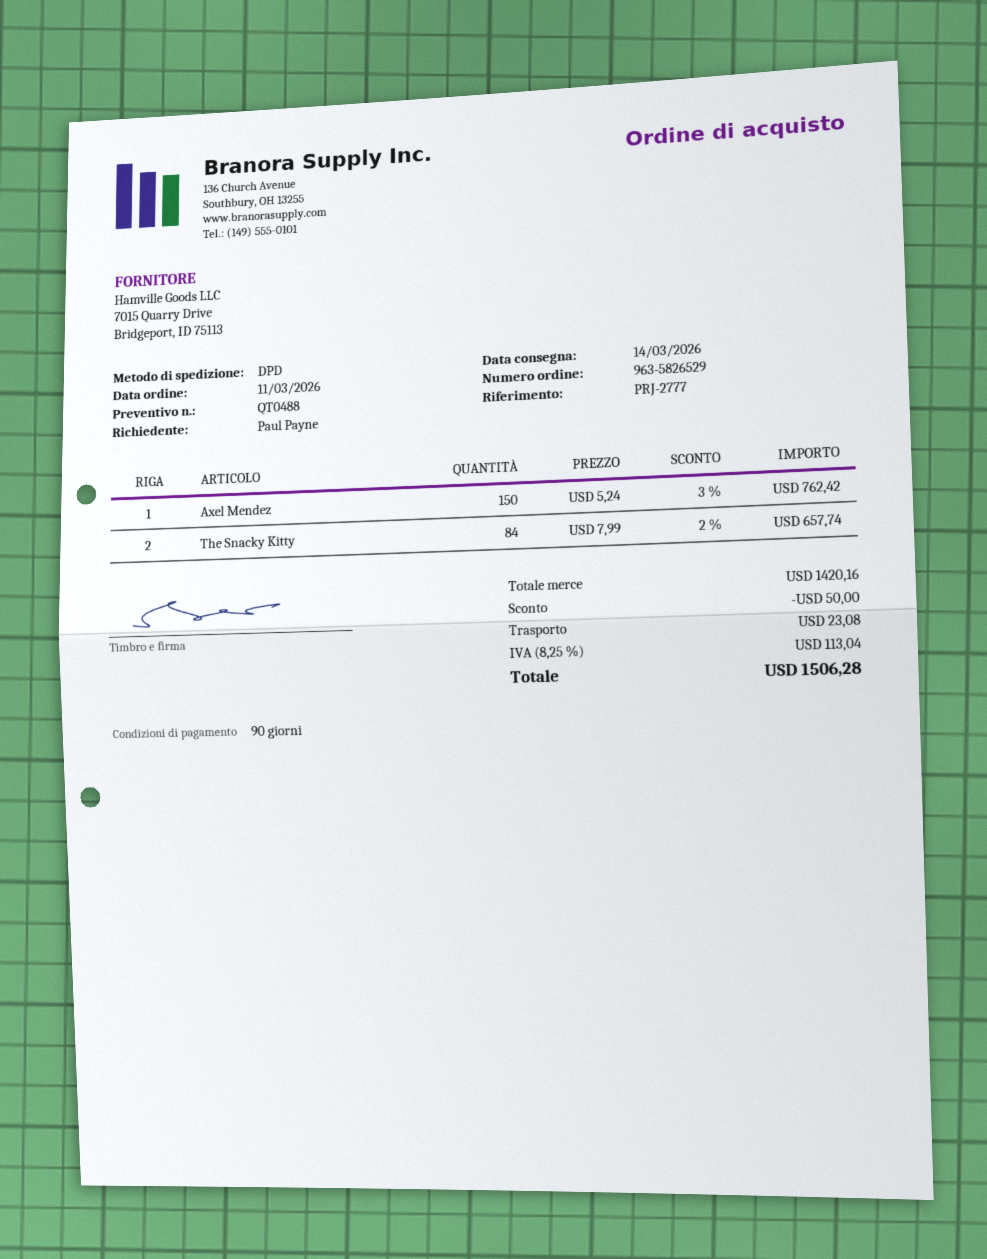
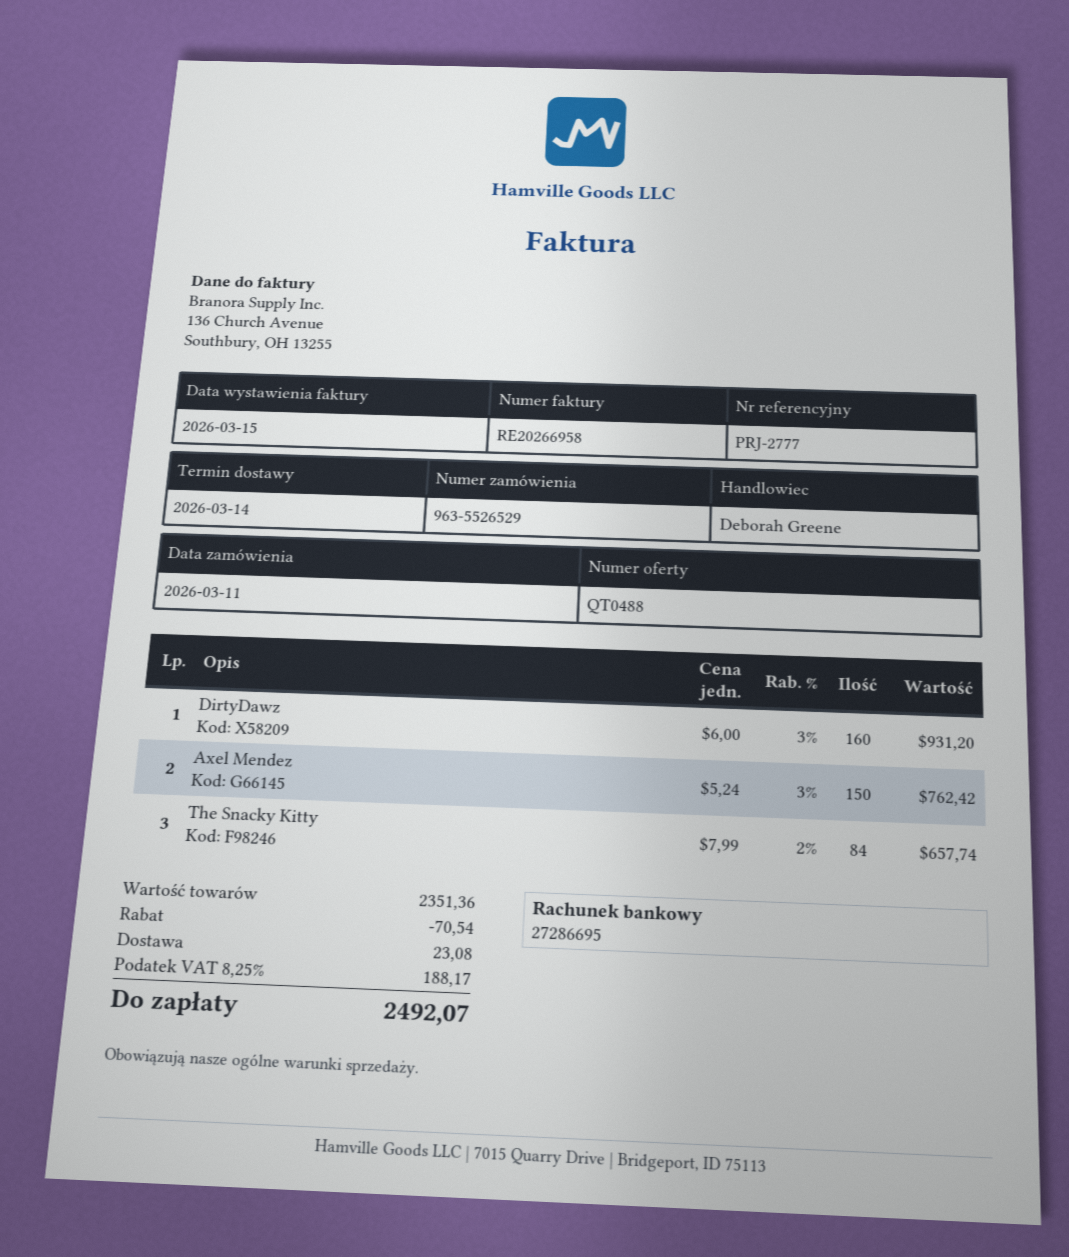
order number: 963-5826529 -> 963-5526529
DirtyDawz: none -> 160 x 6.00 - 3% = 931.20
subtotal: 1420.16 -> 2351.36
discount: 50.00 -> 70.54
tax: 8.25% = 113.04 -> 8.25% = 188.17
total: 1506.28 -> 2492.07

